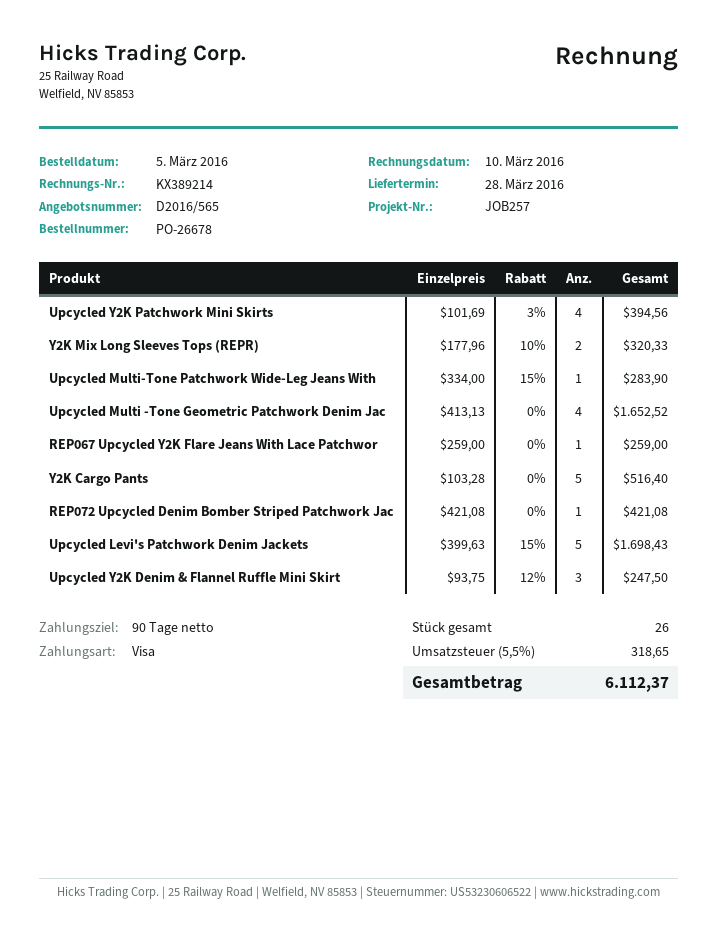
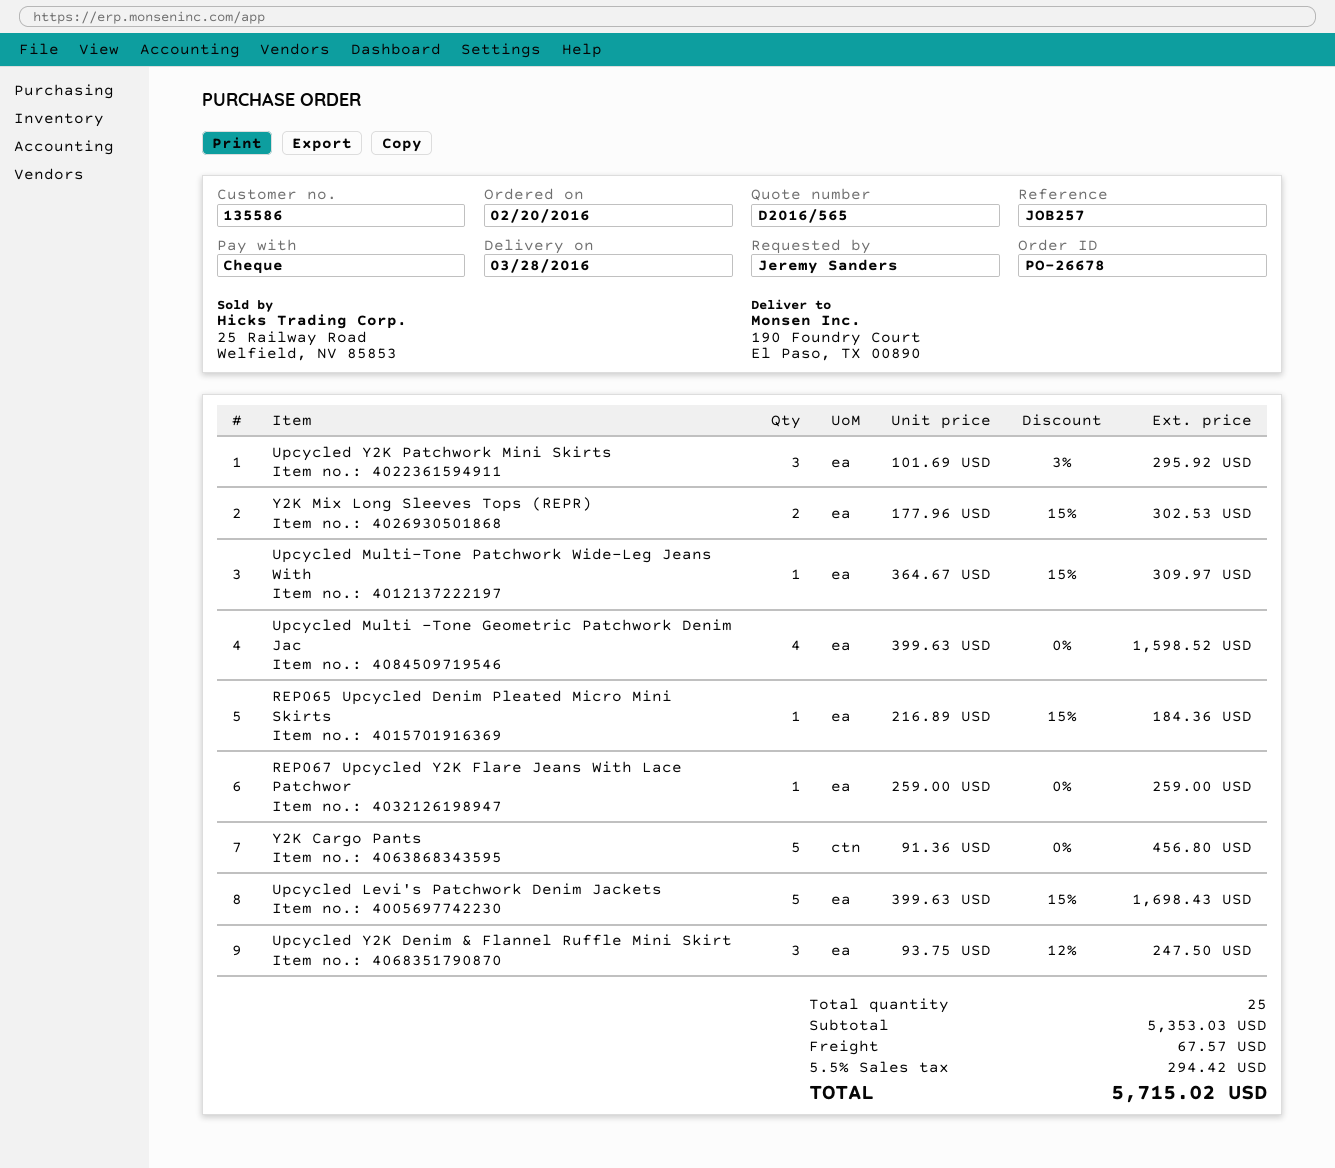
order date: 2016-03-05 -> 2016-02-20
payment method: Visa -> cheque
Upcycled Y2K Patchwork Mini Skirts: 4 x 101.69 - 3% = 394.56 -> 3 x 101.69 - 3% = 295.92
Y2K Mix Long Sleeves Tops (REPR): 2 x 177.96 - 10% = 320.33 -> 2 x 177.96 - 15% = 302.53
Upcycled Multi-Tone Patchwork Wide-Leg Jeans With: 1 x 334.00 - 15% = 283.90 -> 1 x 364.67 - 15% = 309.97
Upcycled Multi -Tone Geometric Patchwork Denim Jac: 4 x 413.13 = 1652.52 -> 4 x 399.63 = 1598.52
Y2K Cargo Pants: 5 x 103.28 = 516.40 -> 5 x 91.36 = 456.80
REP072 Upcycled Denim Bomber Striped Patchwork Jac: 1 x 421.08 = 421.08 -> none
REP065 Upcycled Denim Pleated Micro Mini Skirts: none -> 1 x 216.89 - 15% = 184.36
total quantity: 26 -> 25
shipping: none -> 67.57
tax: 5.5% = 318.65 -> 5.5% = 294.42
total: 6112.37 -> 5715.02

